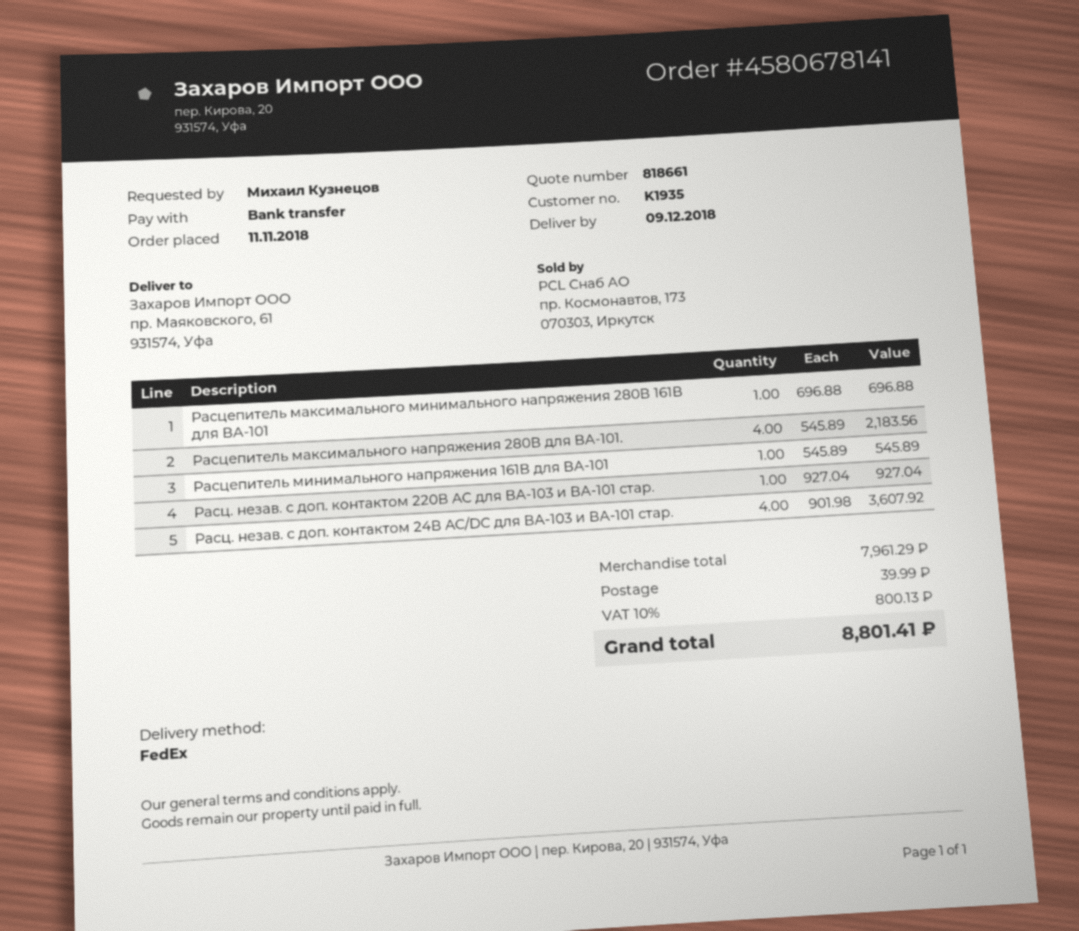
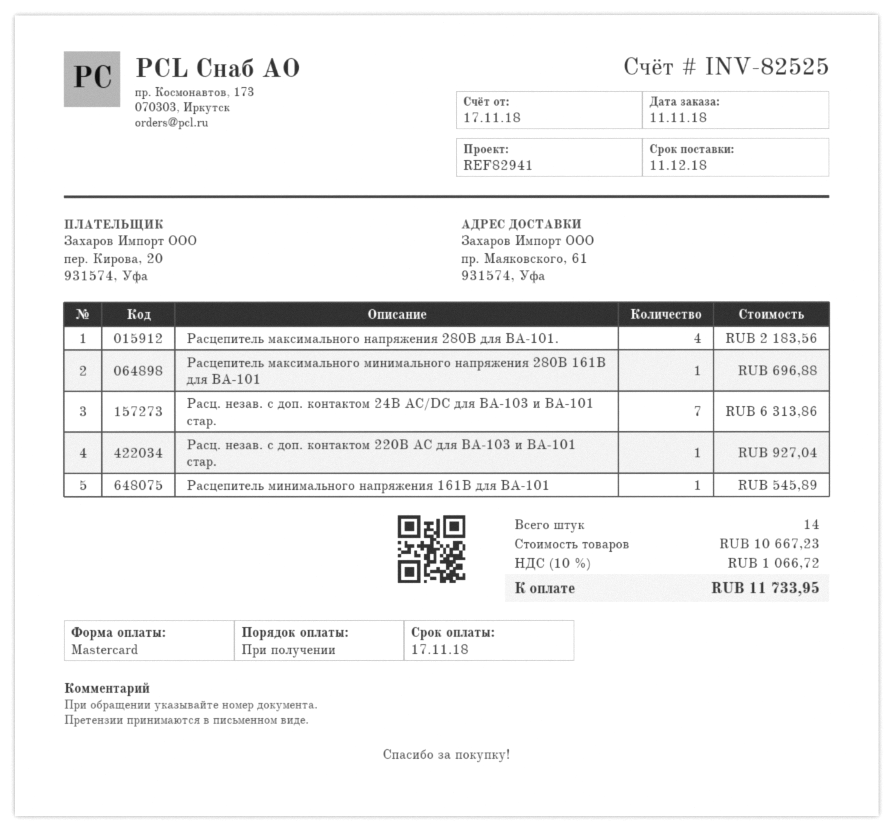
delivery date: 2018-12-09 -> 2018-12-11
payment method: bank transfer -> Mastercard
Расц. незав. c доп. контактом 24В AC/DC для ВА-103 и ВА-101 стар.: 4 for 3607.92 -> 7 for 6313.86
subtotal: 7961.29 -> 10667.23
shipping: 39.99 -> none
tax: 10% = 800.13 -> 10% = 1066.72
total: 8801.41 -> 11733.95

